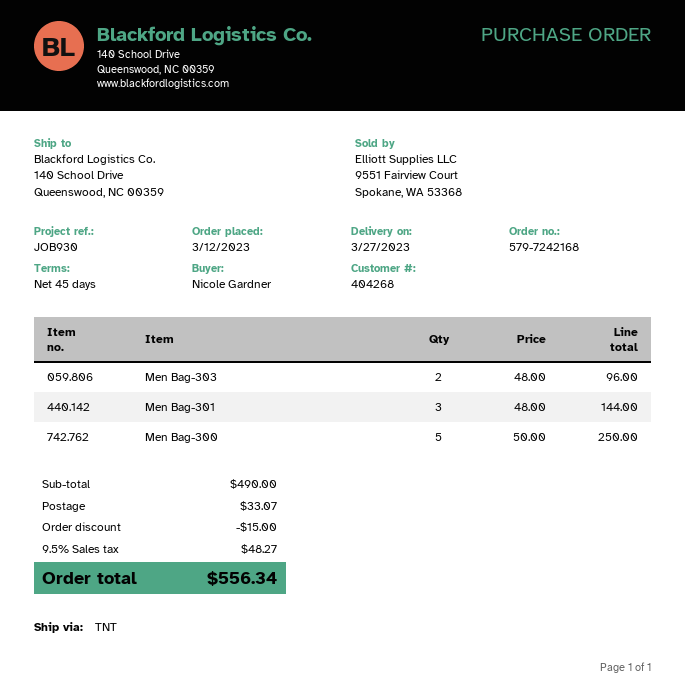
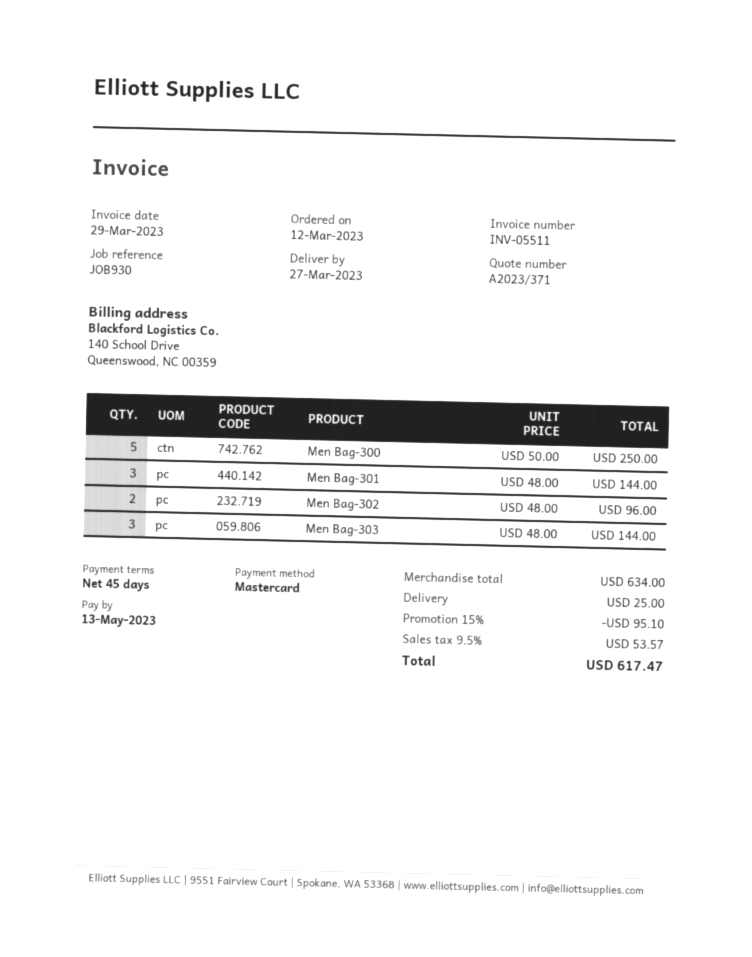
Men Bag-303: 2 x 48.00 = 96.00 -> 3 x 48.00 = 144.00
Men Bag-302: none -> 2 x 48.00 = 96.00
subtotal: 490.00 -> 634.00
discount: 15.00 -> 95.10
shipping: 33.07 -> 25.00
tax: 9.5% = 48.27 -> 9.5% = 53.57
total: 556.34 -> 617.47

